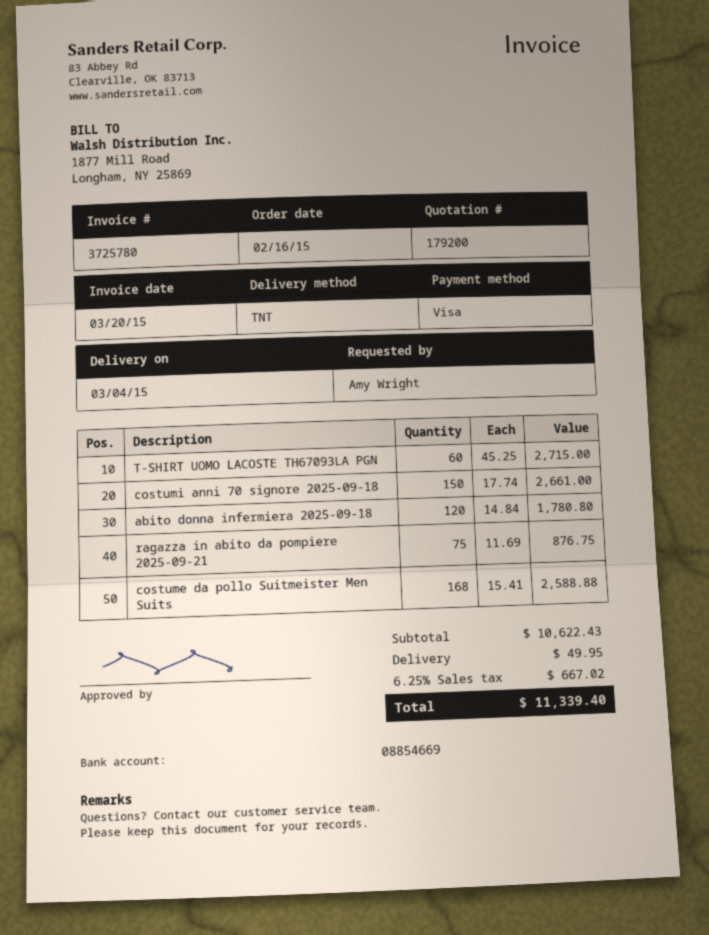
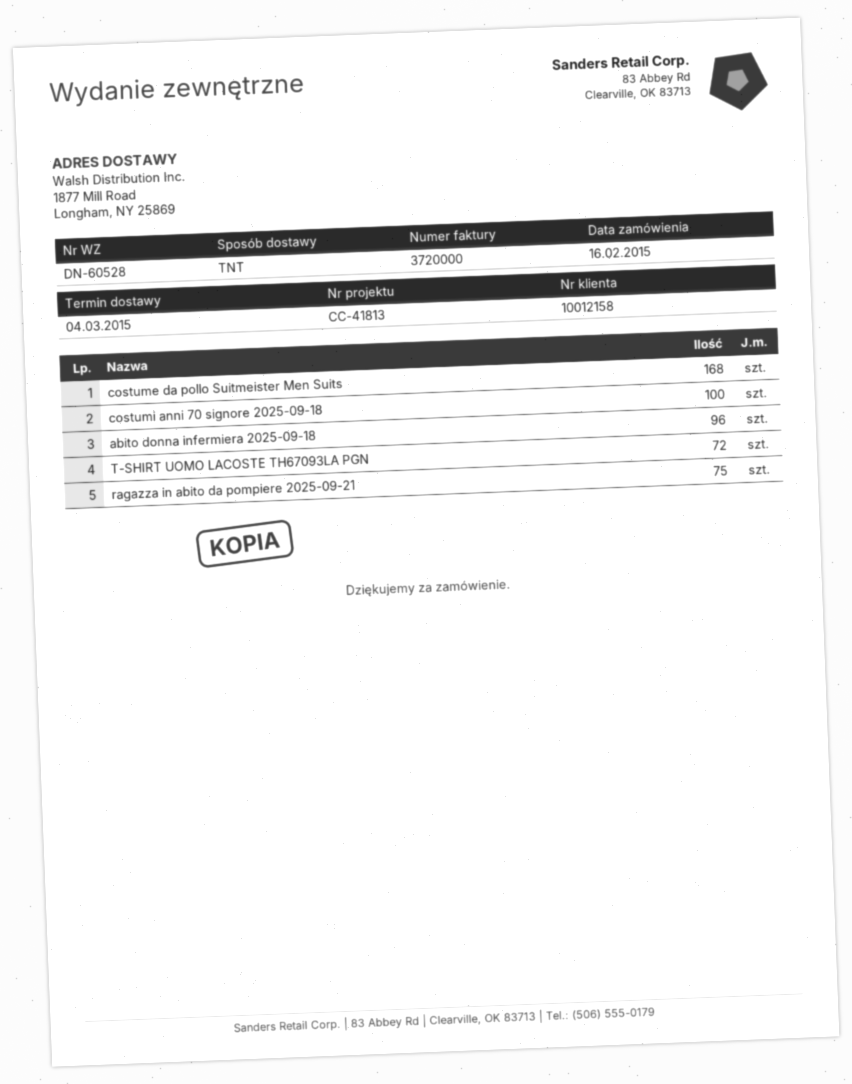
invoice number: 3725780 -> 3720000
T-SHIRT UOMO LACOSTE TH67093LA PGN: 60 -> 72
costumi anni 70 signore 2025-09-18: 150 -> 100
abito donna infermiera 2025-09-18: 120 -> 96

